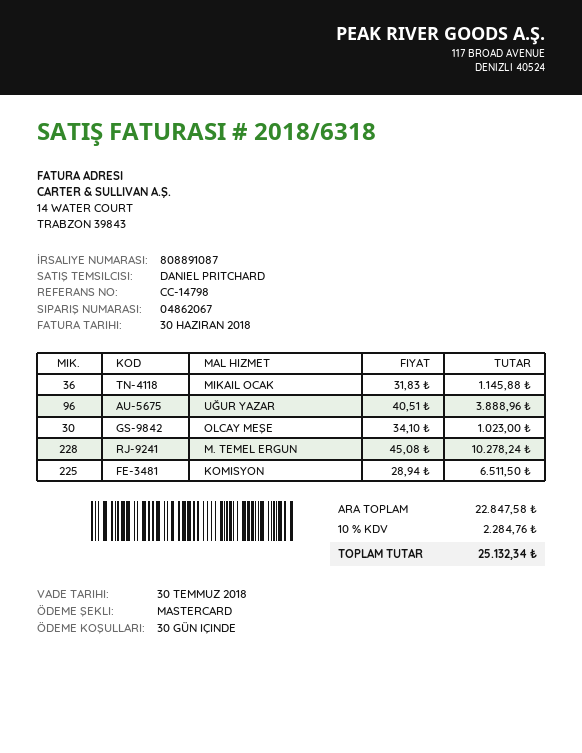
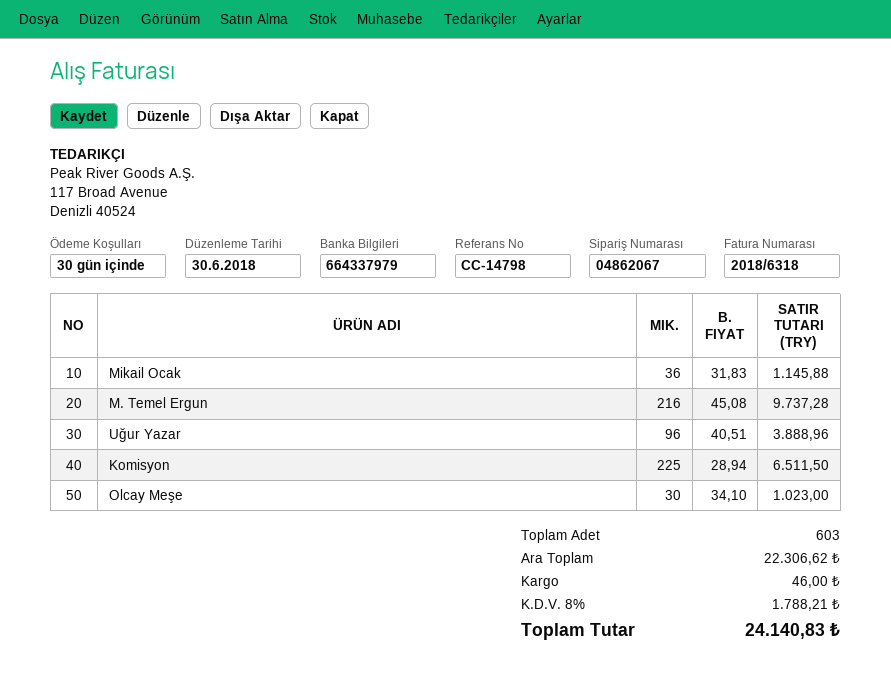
M. TEMEL ERGUN: 228 x 45.08 = 10278.24 -> 216 x 45.08 = 9737.28
subtotal: 22847.58 -> 22306.62
shipping: none -> 46.00
tax: 10% = 2284.76 -> 8% = 1788.21
total: 25132.34 -> 24140.83

